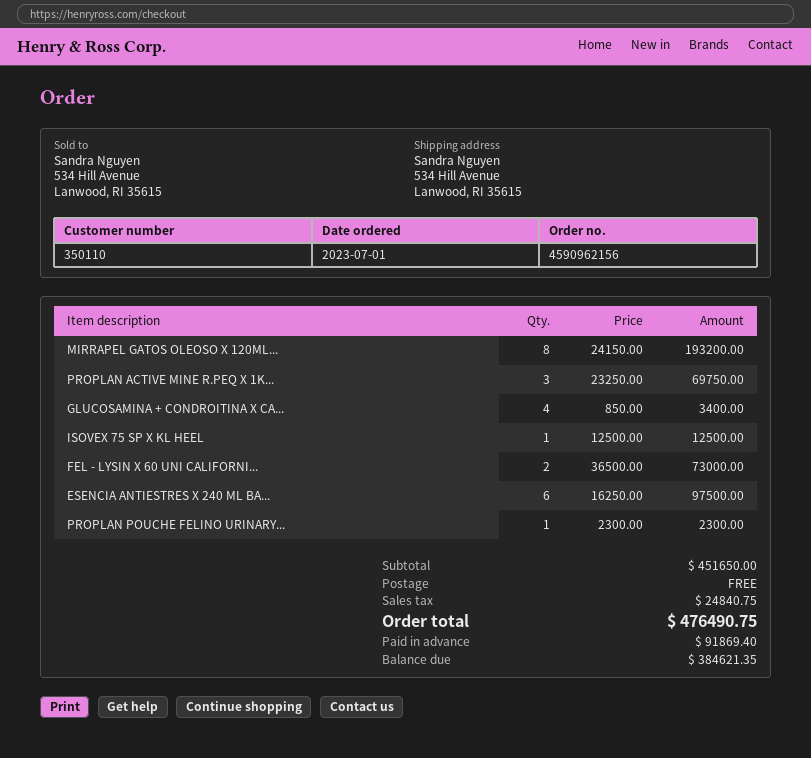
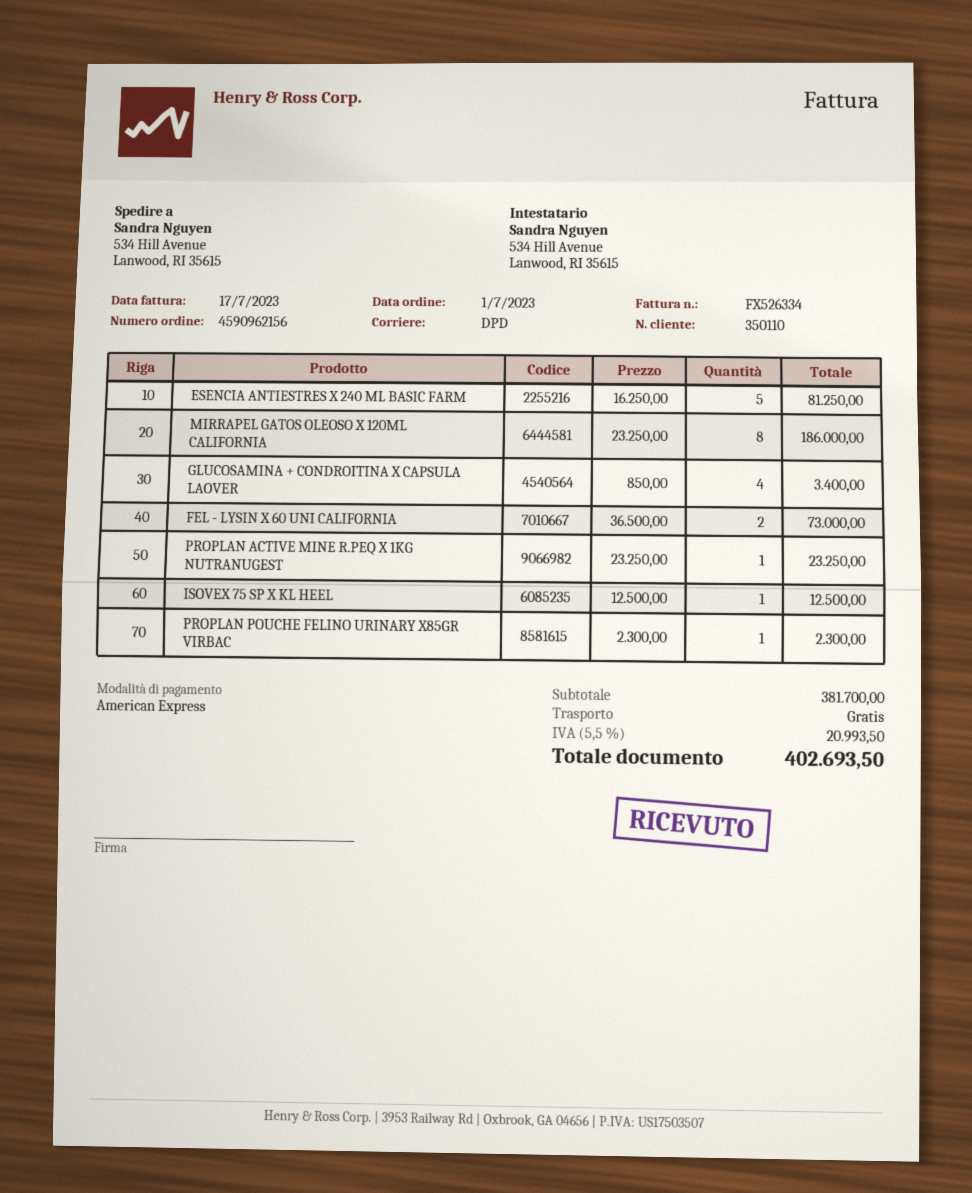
MIRRAPEL GATOS OLEOSO X 120ML...: 8 x 24150.00 = 193200.00 -> 8 x 23250.00 = 186000.00
PROPLAN ACTIVE MINE R.PEQ X 1K...: 3 x 23250.00 = 69750.00 -> 1 x 23250.00 = 23250.00
ESENCIA ANTIESTRES X 240 ML BA...: 6 x 16250.00 = 97500.00 -> 5 x 16250.00 = 81250.00
subtotal: 451650.00 -> 381700.00
tax: 24840.75 -> 20993.50
total: 476490.75 -> 402693.50

